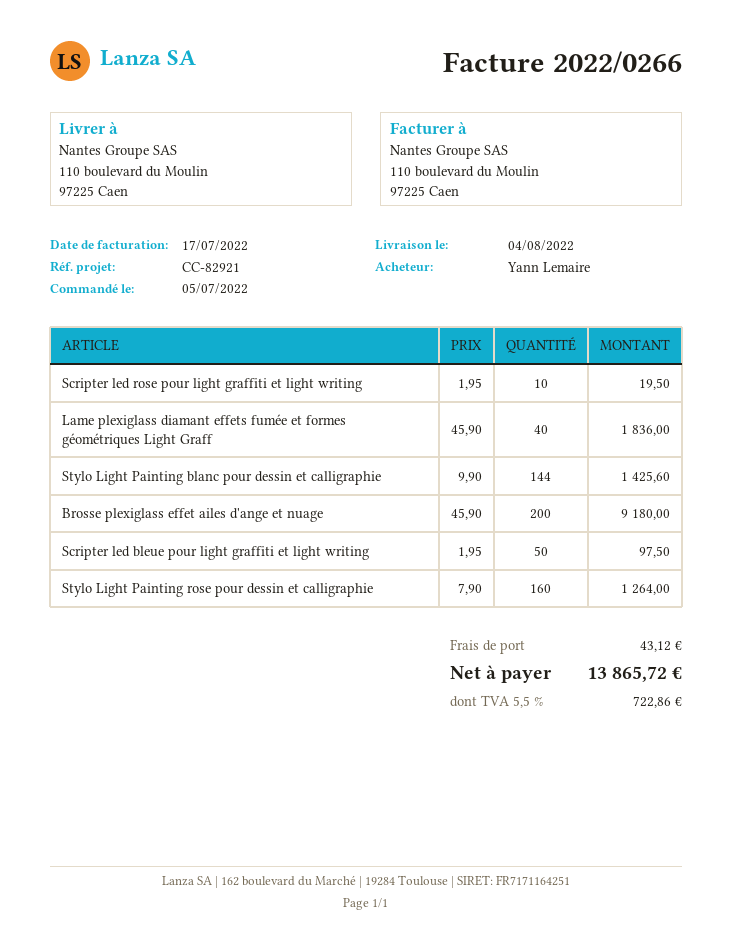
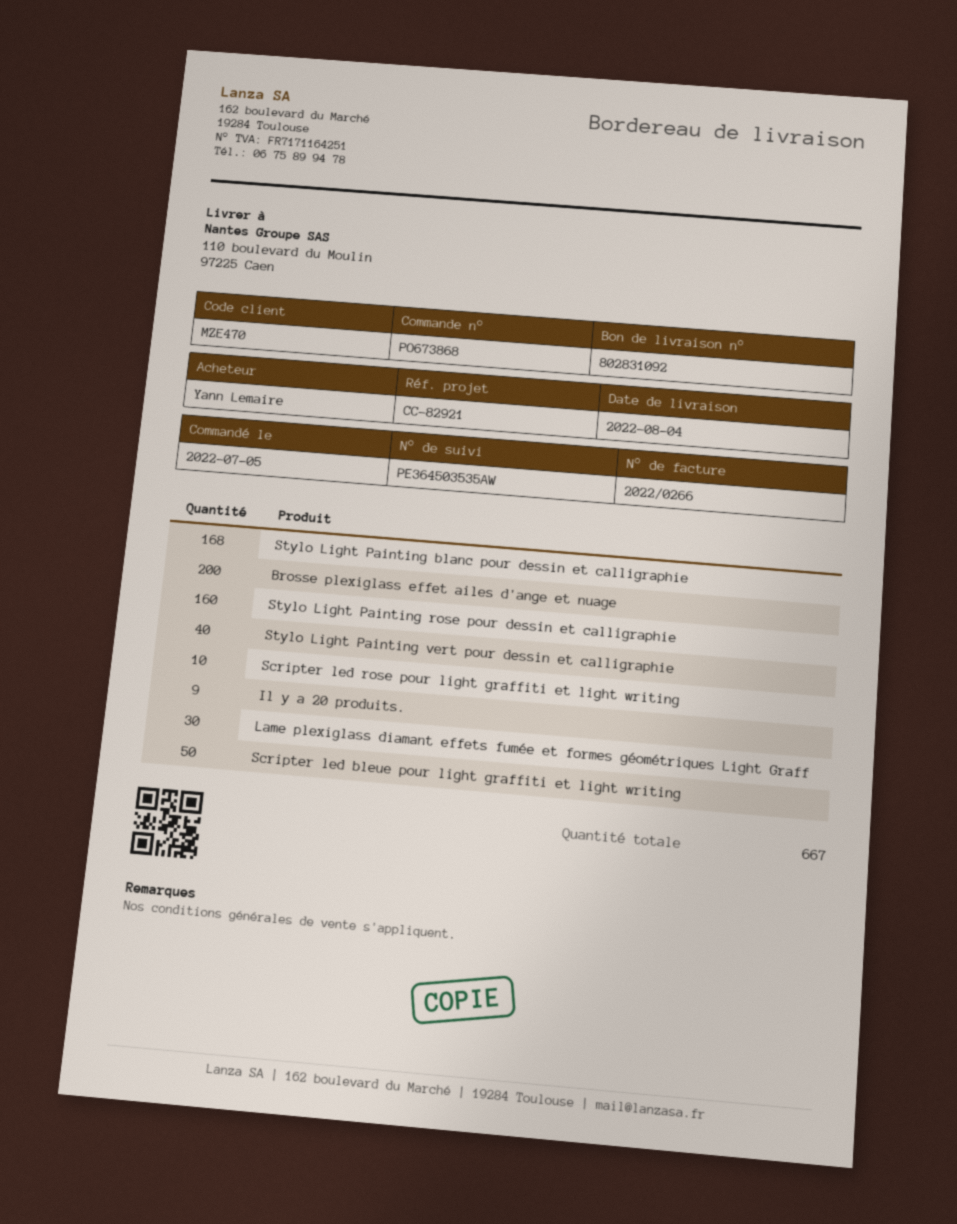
Lame plexiglass diamant effets fumée et formes géométriques Light Graff: 40 -> 30
Stylo Light Painting blanc pour dessin et calligraphie: 144 -> 168
Stylo Light Painting vert pour dessin et calligraphie: none -> 40
Il y a 20 produits.: none -> 9

